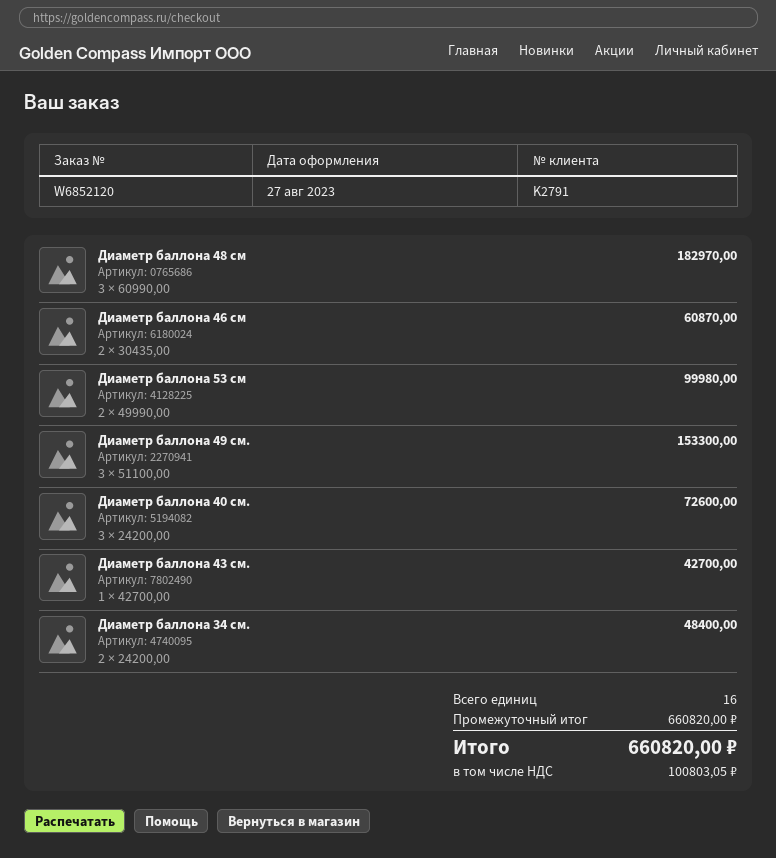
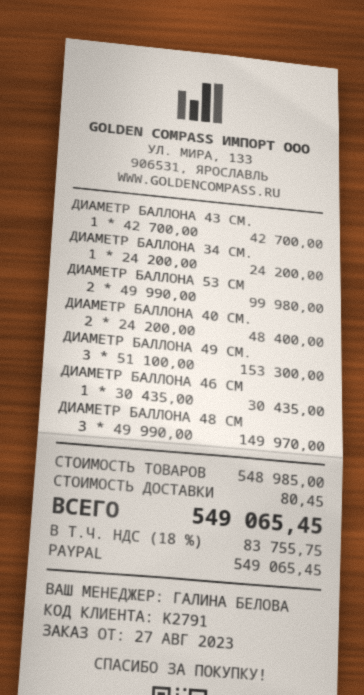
Диаметр баллона 48 см: 3 x 60990.00 = 182970.00 -> 3 x 49990.00 = 149970.00
Диаметр баллона 46 см: 2 x 30435.00 = 60870.00 -> 1 x 30435.00 = 30435.00
Диаметр баллона 40 см.: 3 x 24200.00 = 72600.00 -> 2 x 24200.00 = 48400.00
Диаметр баллона 34 см.: 2 x 24200.00 = 48400.00 -> 1 x 24200.00 = 24200.00
subtotal: 660820.00 -> 548985.00
shipping: none -> 80.45
tax: 100803.05 -> 83755.75
total: 660820.00 -> 549065.45

